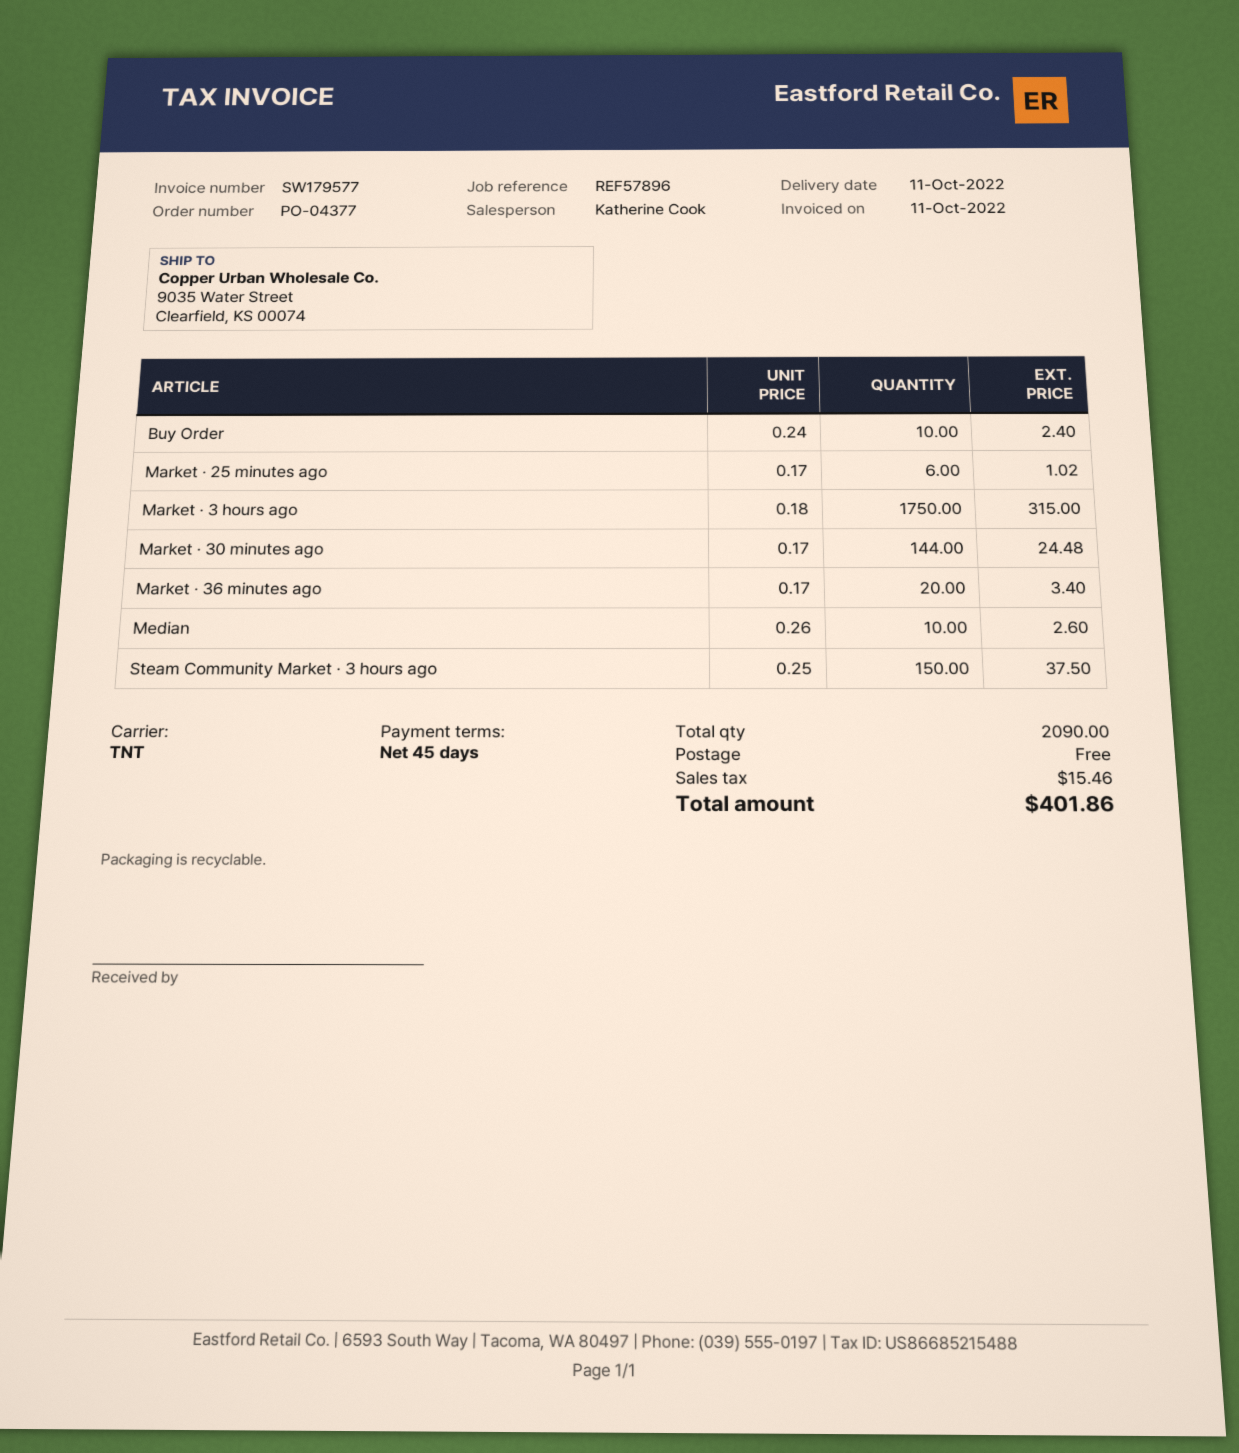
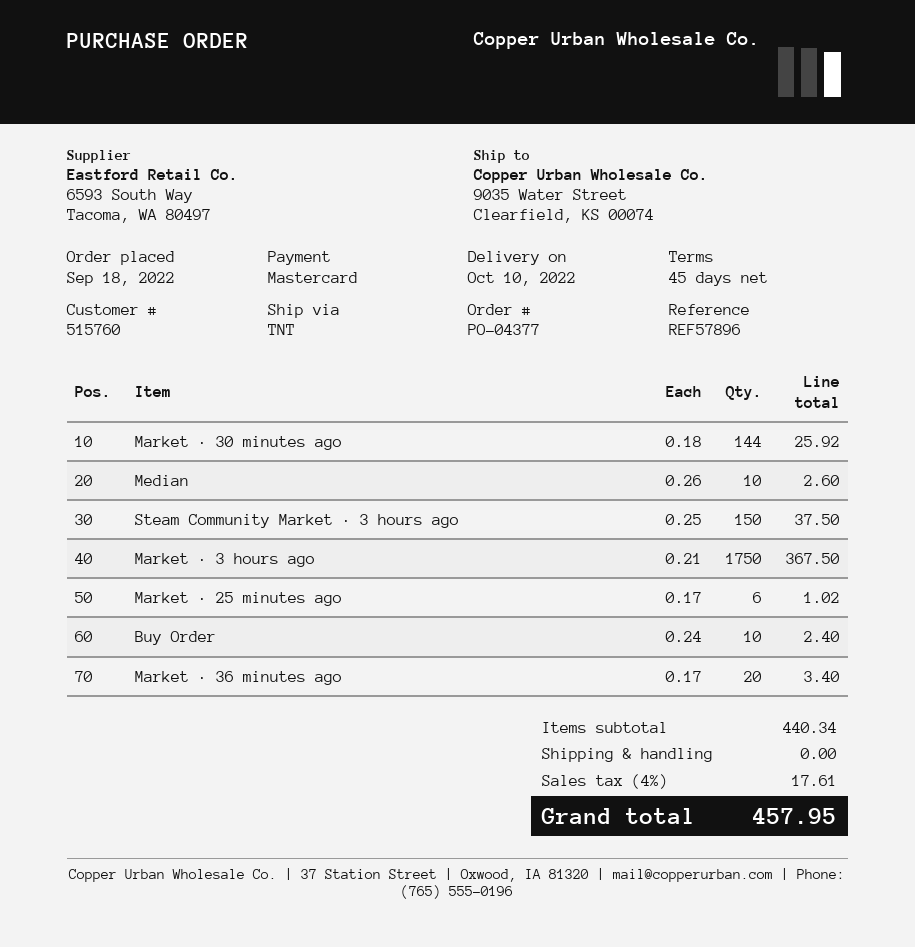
delivery date: 2022-10-11 -> 2022-10-10
Market · 3 hours ago: 1750 x 0.18 = 315.00 -> 1750 x 0.21 = 367.50
Market · 30 minutes ago: 144 x 0.17 = 24.48 -> 144 x 0.18 = 25.92
tax: 15.46 -> 17.61
total: 401.86 -> 457.95

